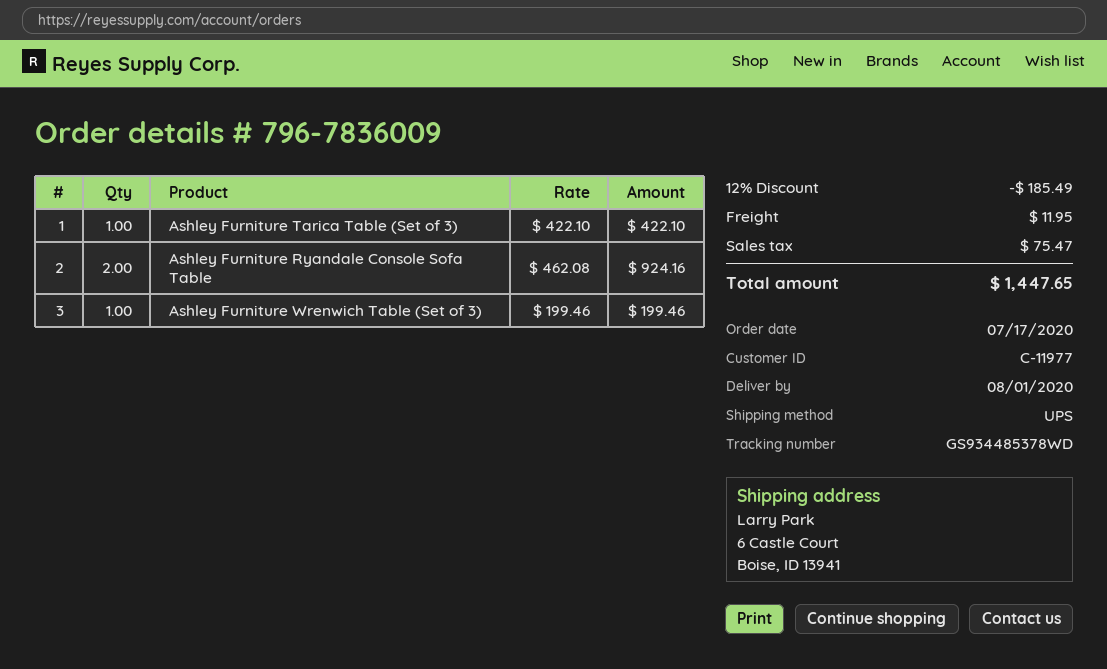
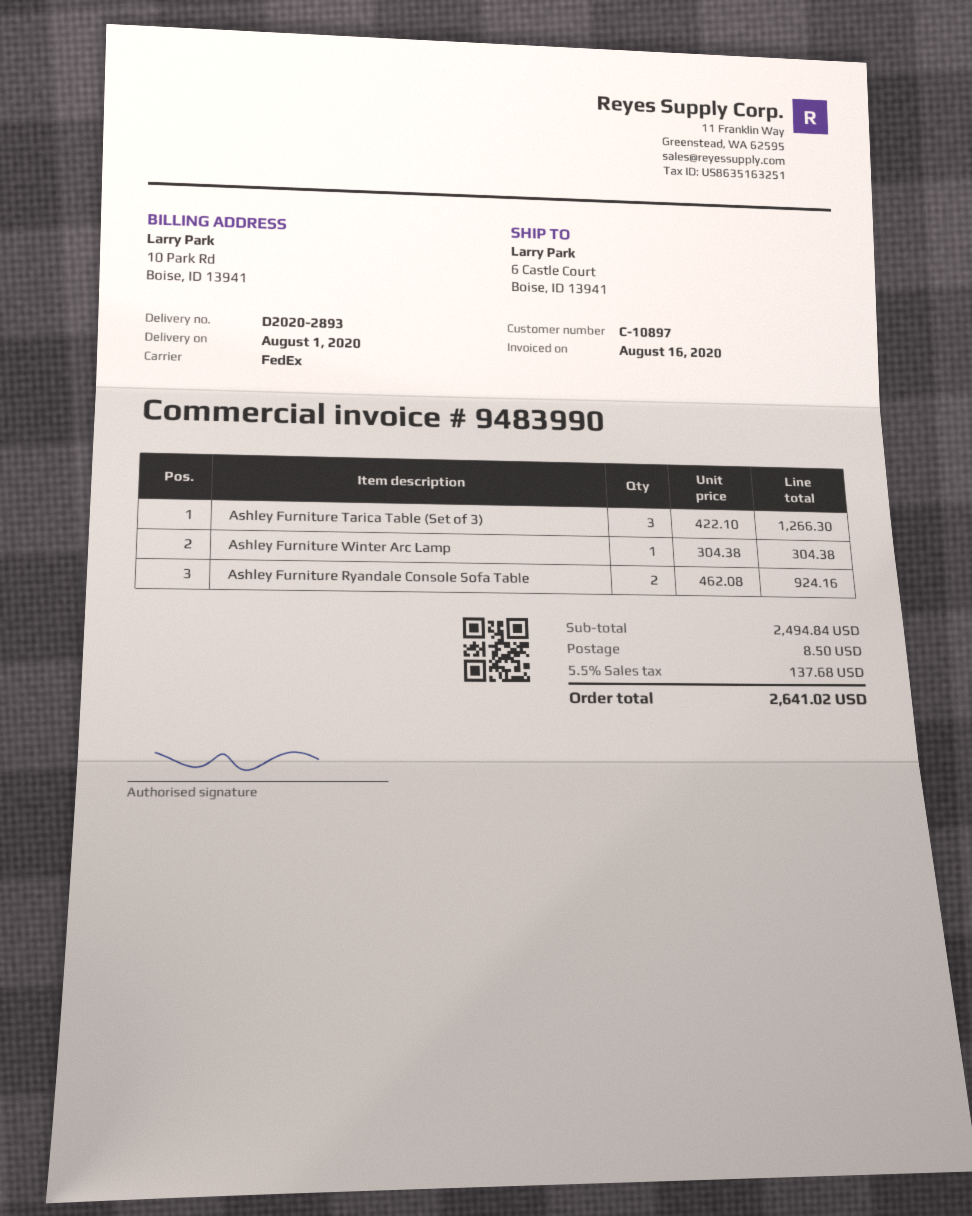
customer number: C-11977 -> C-10897
shipping method: UPS -> FedEx
Ashley Furniture Tarica Table (Set of 3): 1 x 422.10 = 422.10 -> 3 x 422.10 = 1266.30
Ashley Furniture Wrenwich Table (Set of 3): 1 x 199.46 = 199.46 -> none
Ashley Furniture Winter Arc Lamp: none -> 1 x 304.38 = 304.38
discount: 12% = 185.49 -> none
shipping: 11.95 -> 8.50
tax: 75.47 -> 137.68
total: 1447.65 -> 2641.02

